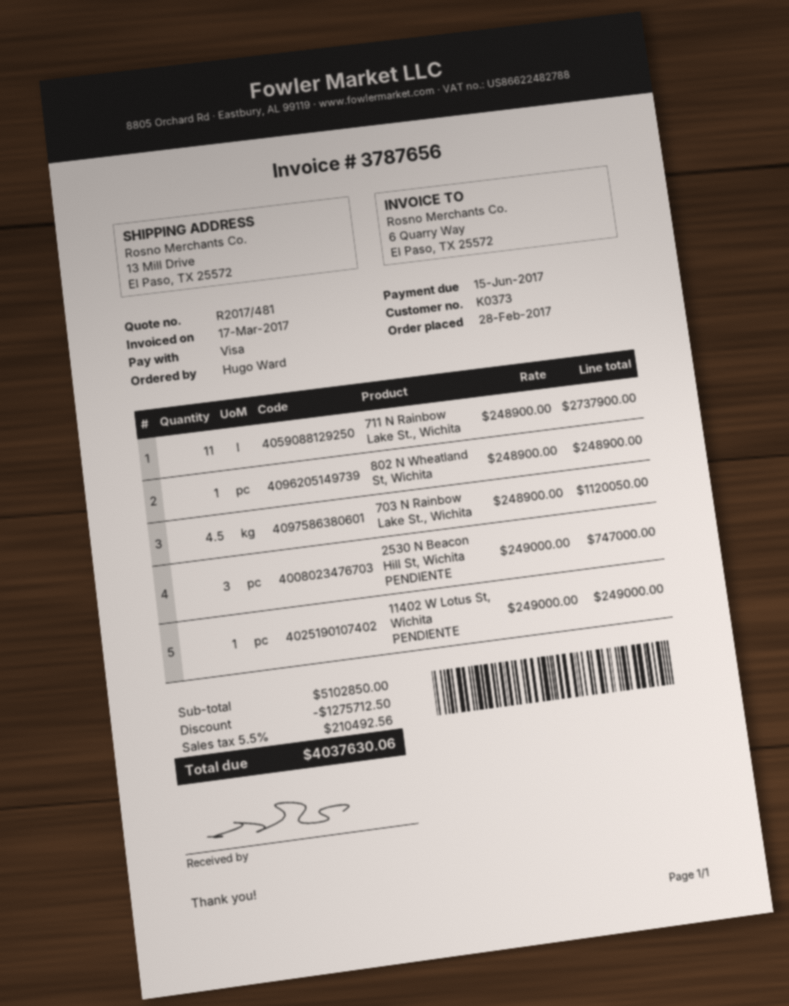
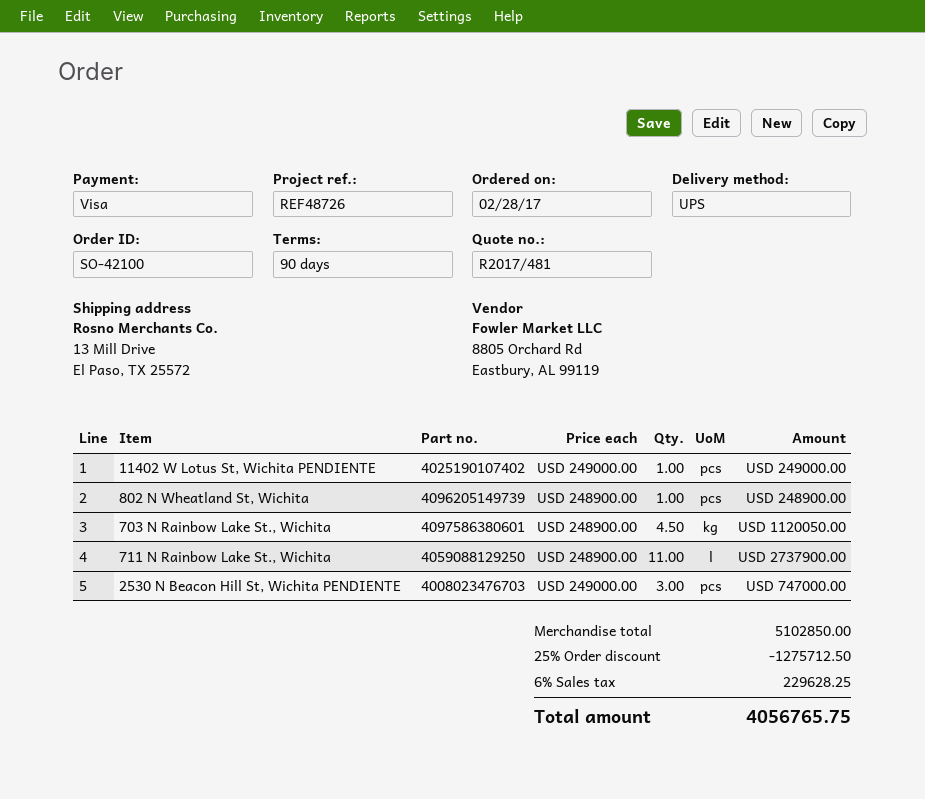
tax: 5.5% = 210492.56 -> 6% = 229628.25
total: 4037630.06 -> 4056765.75

